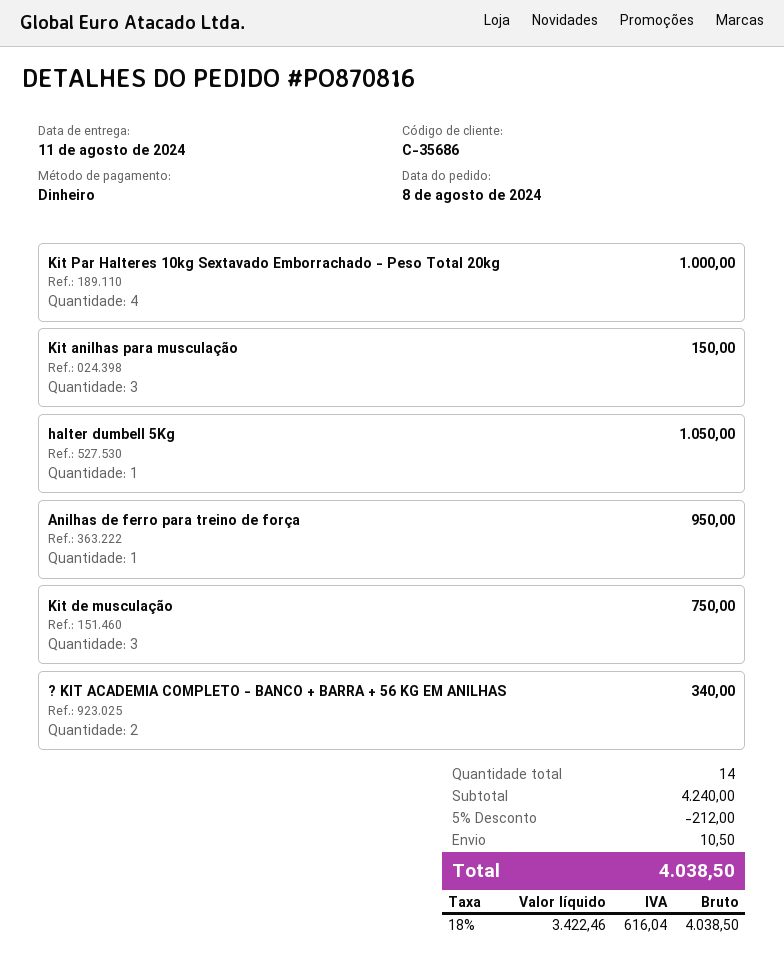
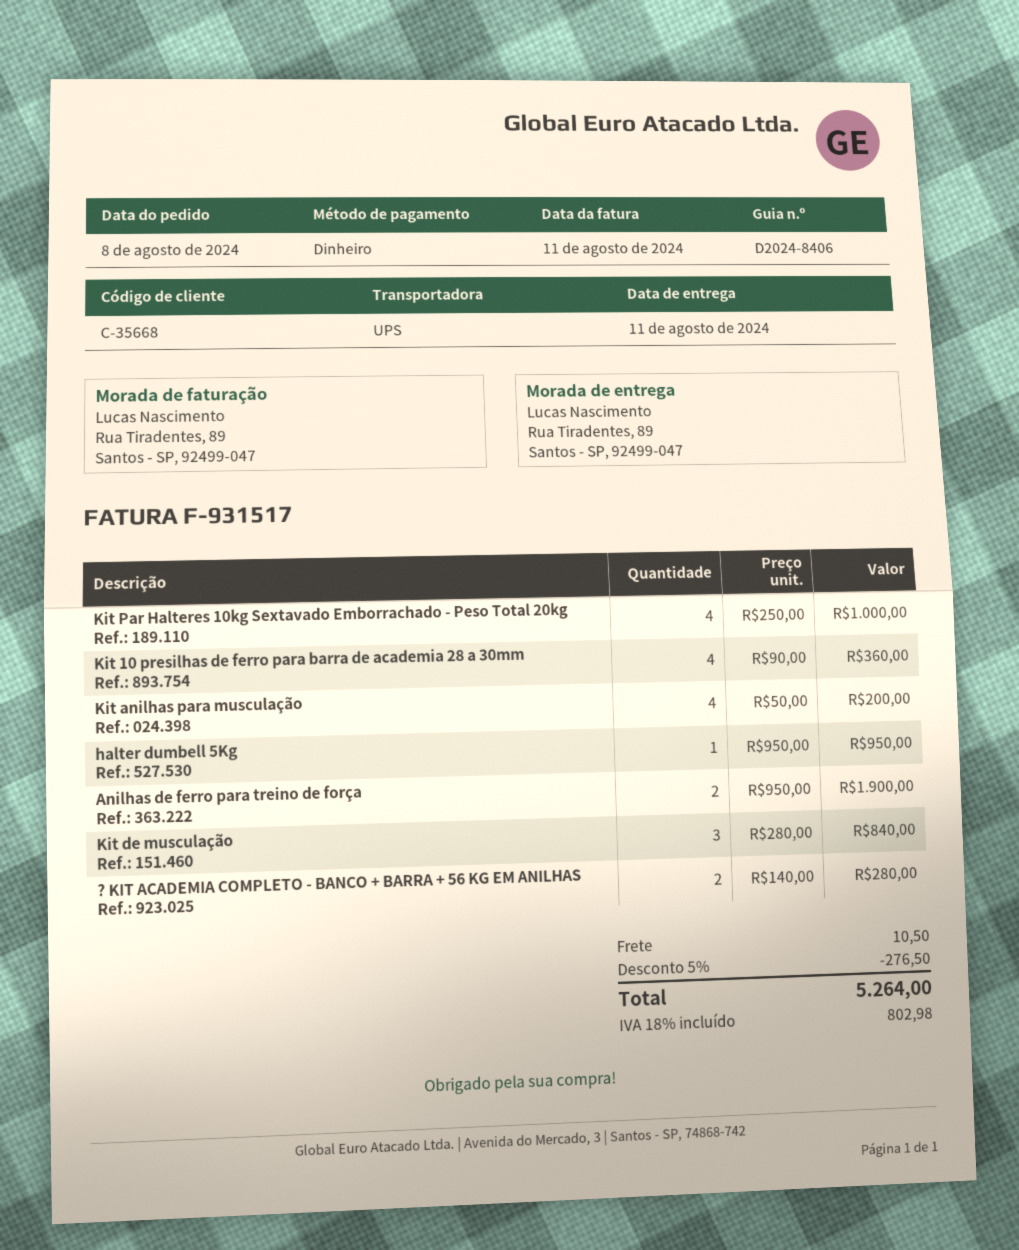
customer number: C-35686 -> C-35668
Kit anilhas para musculação: 3 for 150.00 -> 4 for 200.00
halter dumbell 5Kg: 1 for 1050.00 -> 1 for 950.00
Anilhas de ferro para treino de força: 1 for 950.00 -> 2 for 1900.00
Kit de musculação: 3 for 750.00 -> 3 for 840.00
? KIT ACADEMIA COMPLETO - BANCO + BARRA + 56 KG EM ANILHAS: 2 for 340.00 -> 2 for 280.00
Kit 10 presilhas de ferro para barra de academia 28 a 30mm: none -> 4 for 360.00
discount: 5% = 212.00 -> 5% = 276.50
tax: 18% = 616.04 -> 18% = 802.98
total: 4038.50 -> 5264.00

